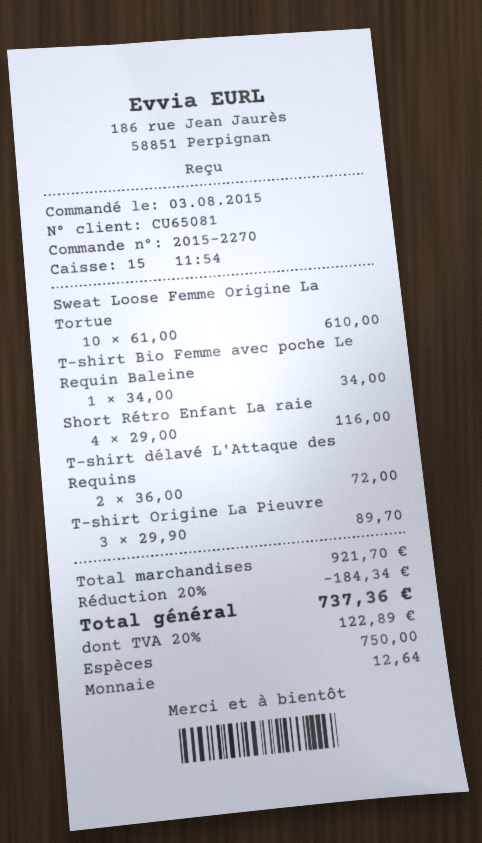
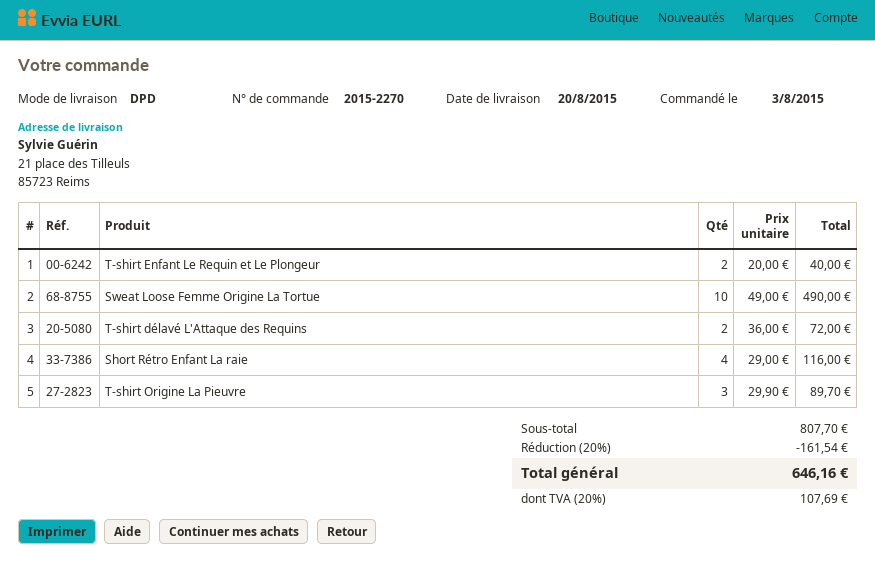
Sweat Loose Femme Origine La Tortue: 10 x 61.00 = 610.00 -> 10 x 49.00 = 490.00
T-shirt Bio Femme avec poche Le Requin Baleine: 1 x 34.00 = 34.00 -> none
T-shirt Enfant Le Requin et Le Plongeur: none -> 2 x 20.00 = 40.00
subtotal: 921.70 -> 807.70
discount: 20% = 184.34 -> 20% = 161.54
tax: 20% = 122.89 -> 20% = 107.69
total: 737.36 -> 646.16

